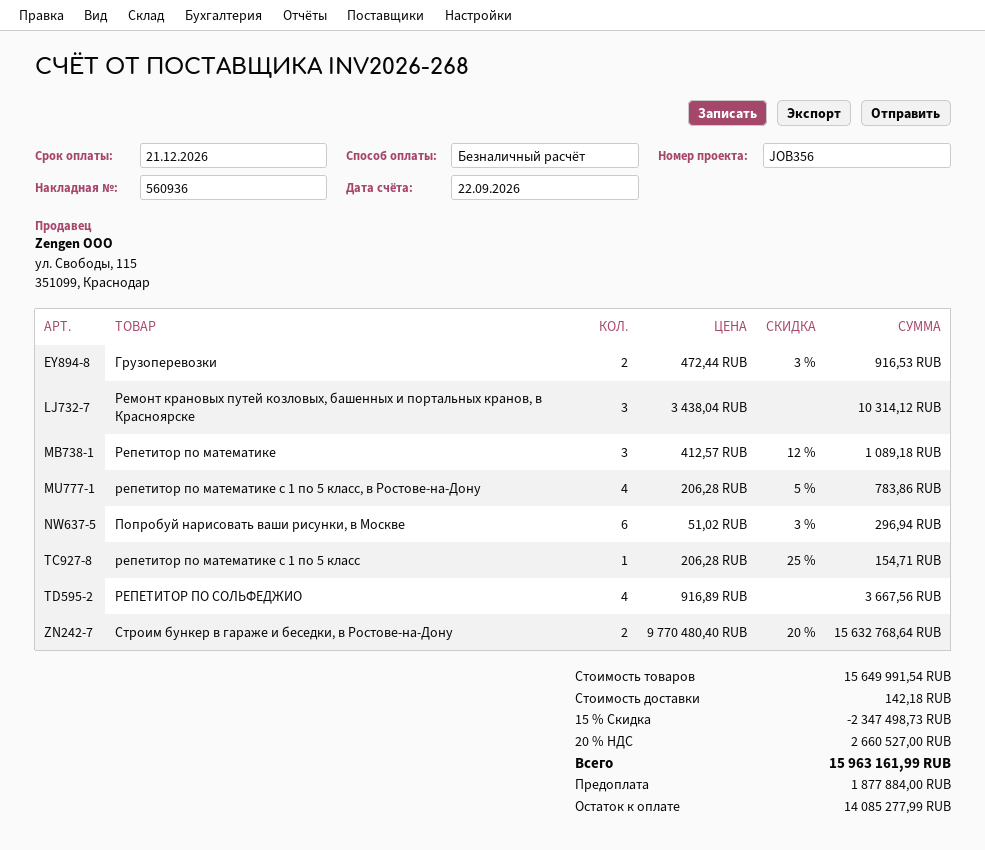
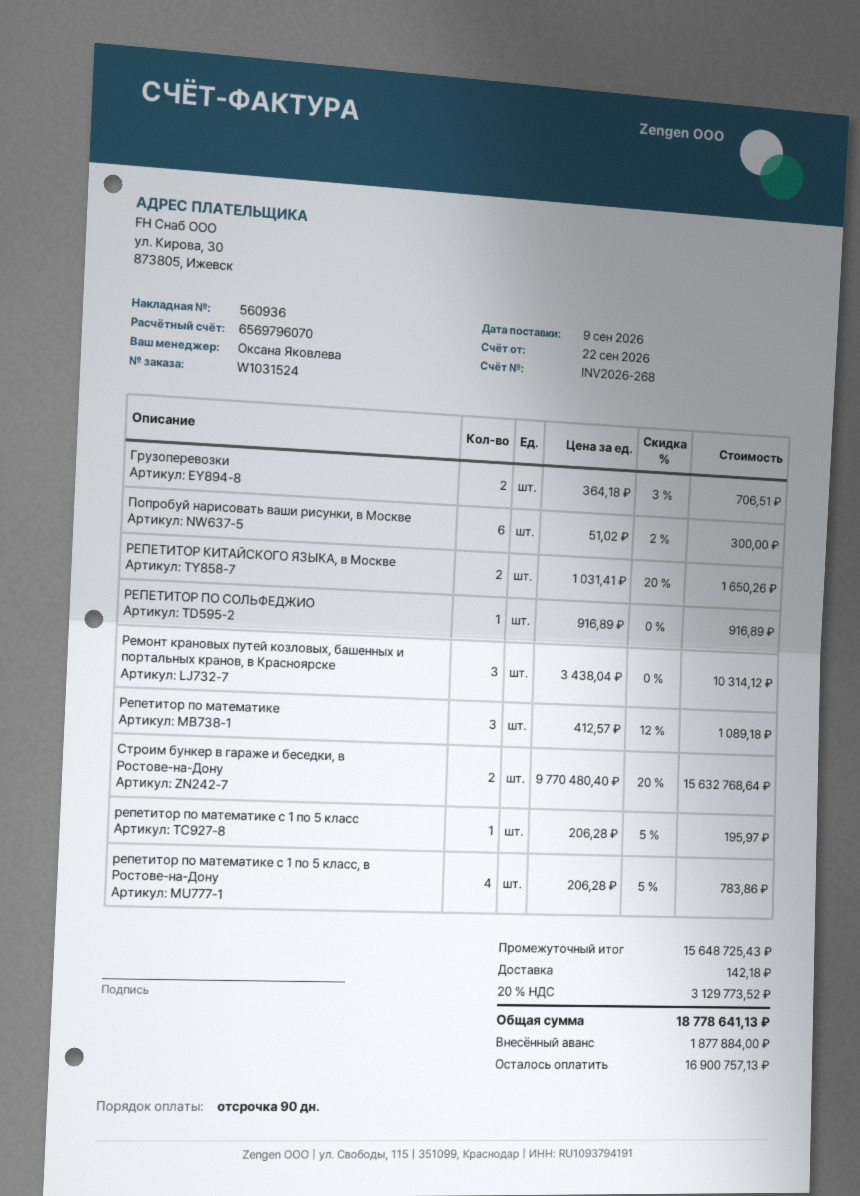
Грузоперевозки: 2 x 472.44 - 3% = 916.53 -> 2 x 364.18 - 3% = 706.51
Попробуй нарисовать ваши рисунки, в Москве: 6 x 51.02 - 3% = 296.94 -> 6 x 51.02 - 2% = 300.00
репетитор по математике с 1 по 5 класс: 1 x 206.28 - 25% = 154.71 -> 1 x 206.28 - 5% = 195.97
РЕПЕТИТОР ПО СОЛЬФЕДЖИО: 4 x 916.89 = 3667.56 -> 1 x 916.89 = 916.89
РЕПЕТИТОР КИТАЙСКОГО ЯЗЫКА, в Москве: none -> 2 x 1031.41 - 20% = 1650.26
subtotal: 15649991.54 -> 15648725.43
discount: 15% = 2347498.73 -> none
tax: 20% = 2660527.00 -> 20% = 3129773.52
total: 15963161.99 -> 18778641.13
balance: 14085277.99 -> 16900757.13

